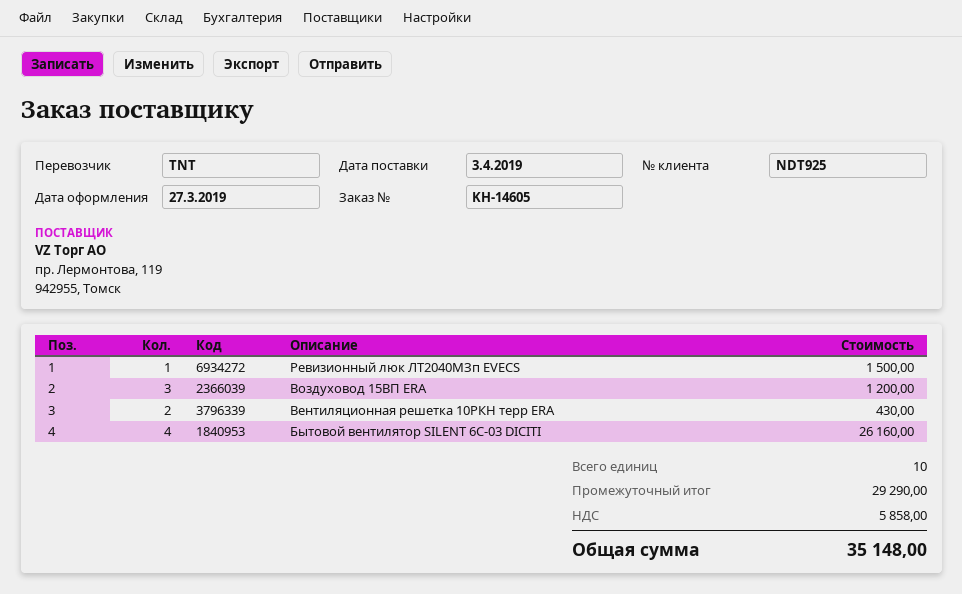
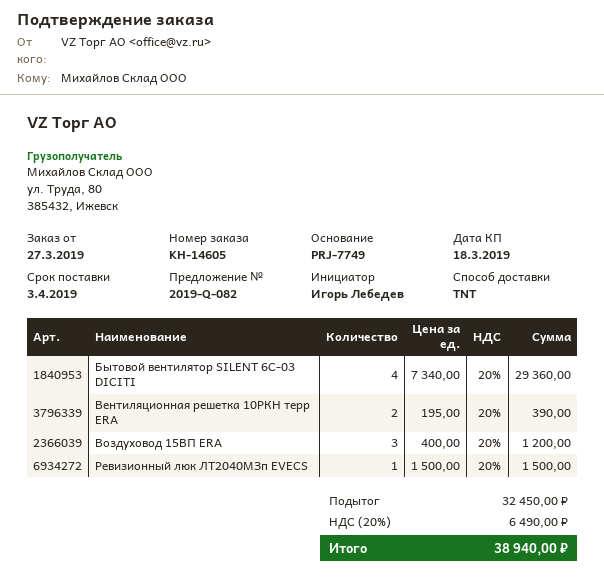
Вентиляционная решетка 10РКН терр ERA: 2 for 430.00 -> 2 for 390.00
Бытовой вентилятор SILENT 6C-03 DICITI: 4 for 26160.00 -> 4 for 29360.00
subtotal: 29290.00 -> 32450.00
tax: 5858.00 -> 6490.00
total: 35148.00 -> 38940.00

